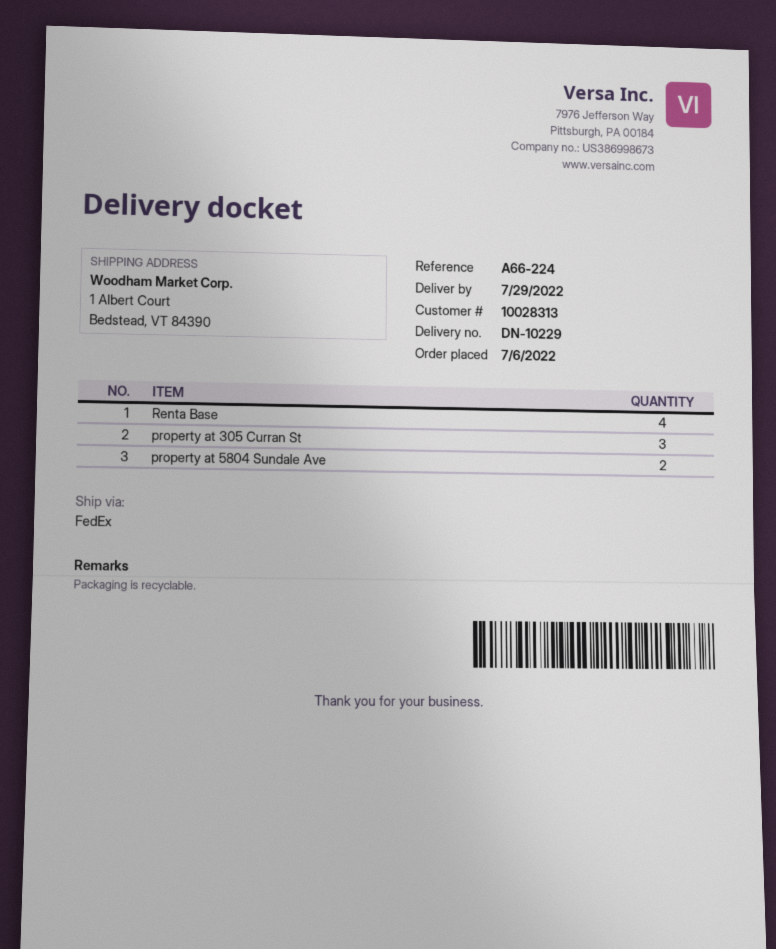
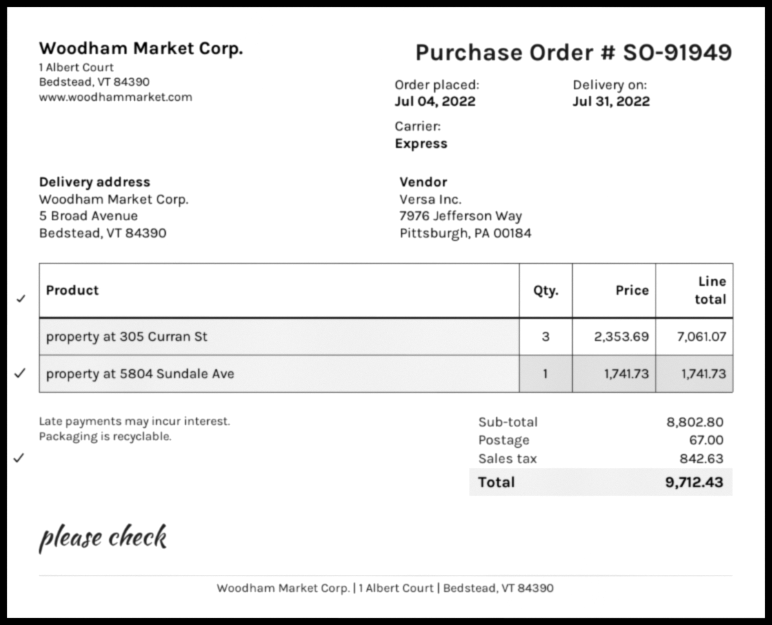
order date: 2022-07-06 -> 2022-07-04
delivery date: 2022-07-29 -> 2022-07-31
shipping method: FedEx -> express
ship to: 1 Albert Court, Bedstead, VT 84390 -> 5 Broad Avenue, Bedstead, VT 84390
Renta Base: 4 -> none
property at 5804 Sundale Ave: 2 -> 1

